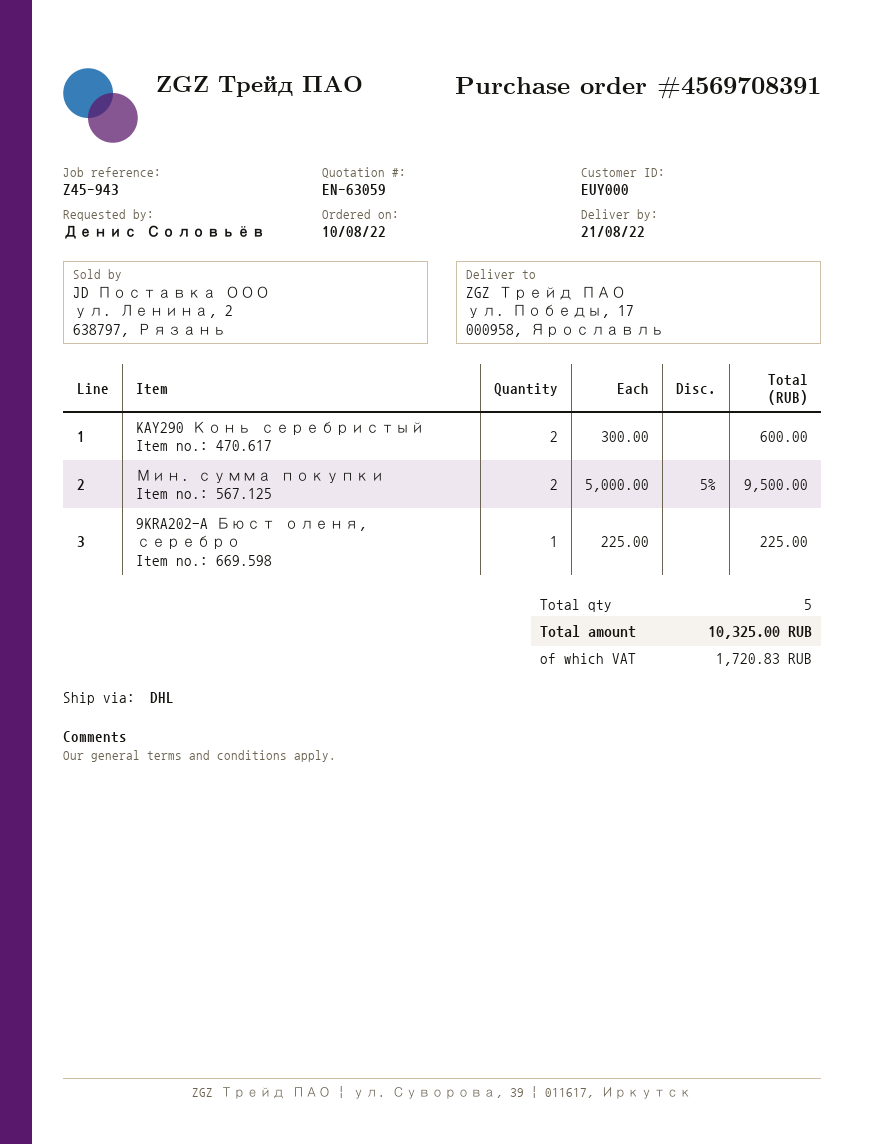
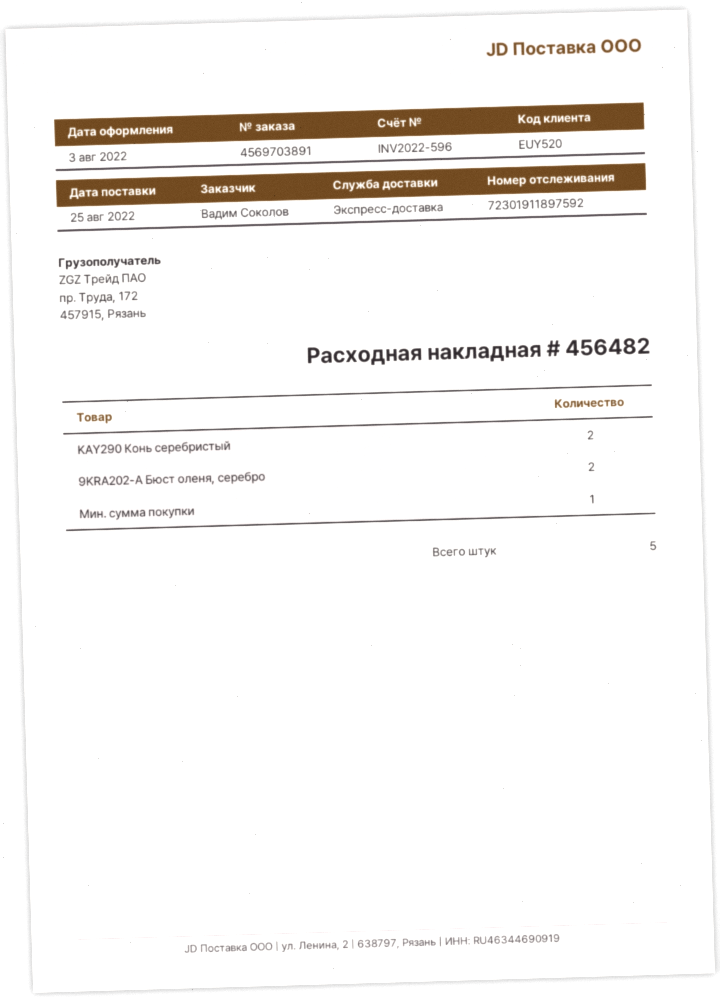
order number: 4569708391 -> 4569703891
order date: 2022-08-10 -> 2022-08-03
delivery date: 2022-08-21 -> 2022-08-25
customer number: EUY000 -> EUY520
ordered by: Денис Соловьёв -> Вадим Соколов
shipping method: DHL -> express
ship to: ул. Победы, 17, 000958, Ярославль -> пр. Труда, 172, 457915, Рязань
Мин. сумма покупки: 2 -> 1
9KRA202-A Бюст оленя, серебро: 1 -> 2

